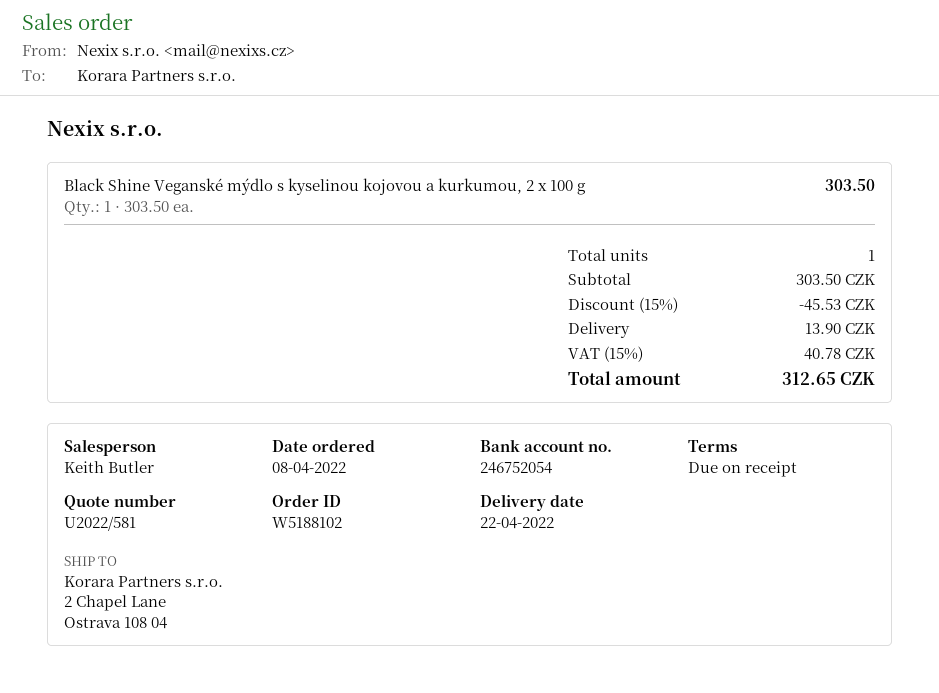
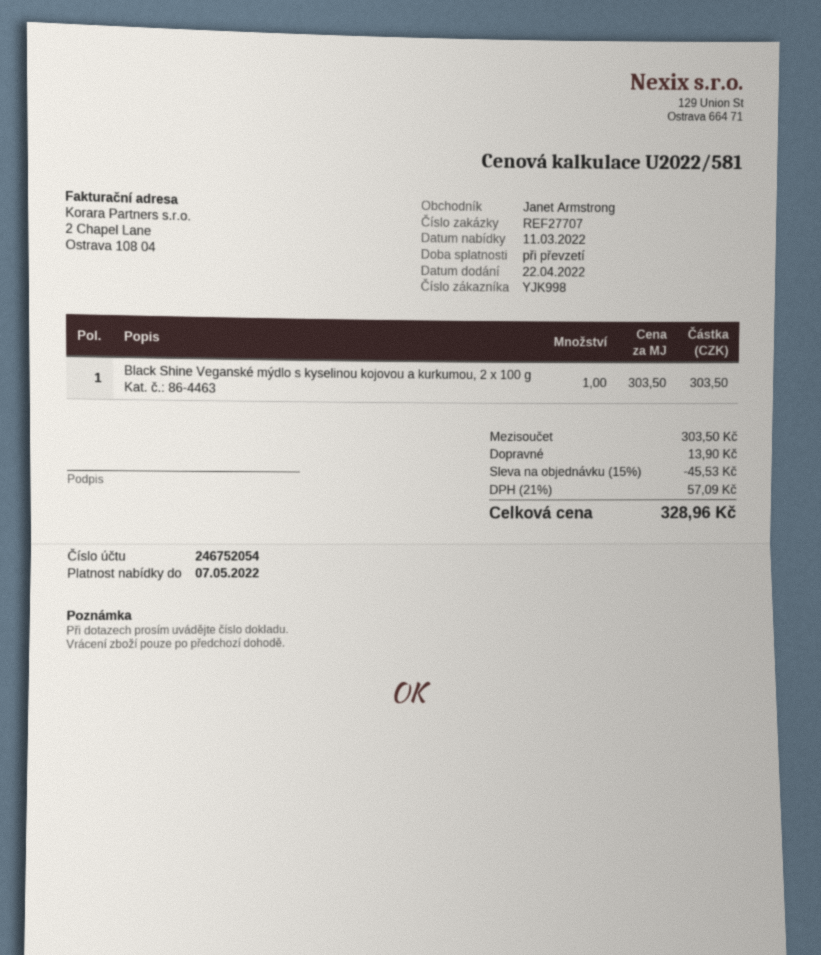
sales rep: Keith Butler -> Janet Armstrong
tax: 15% = 40.78 -> 21% = 57.09
total: 312.65 -> 328.96

